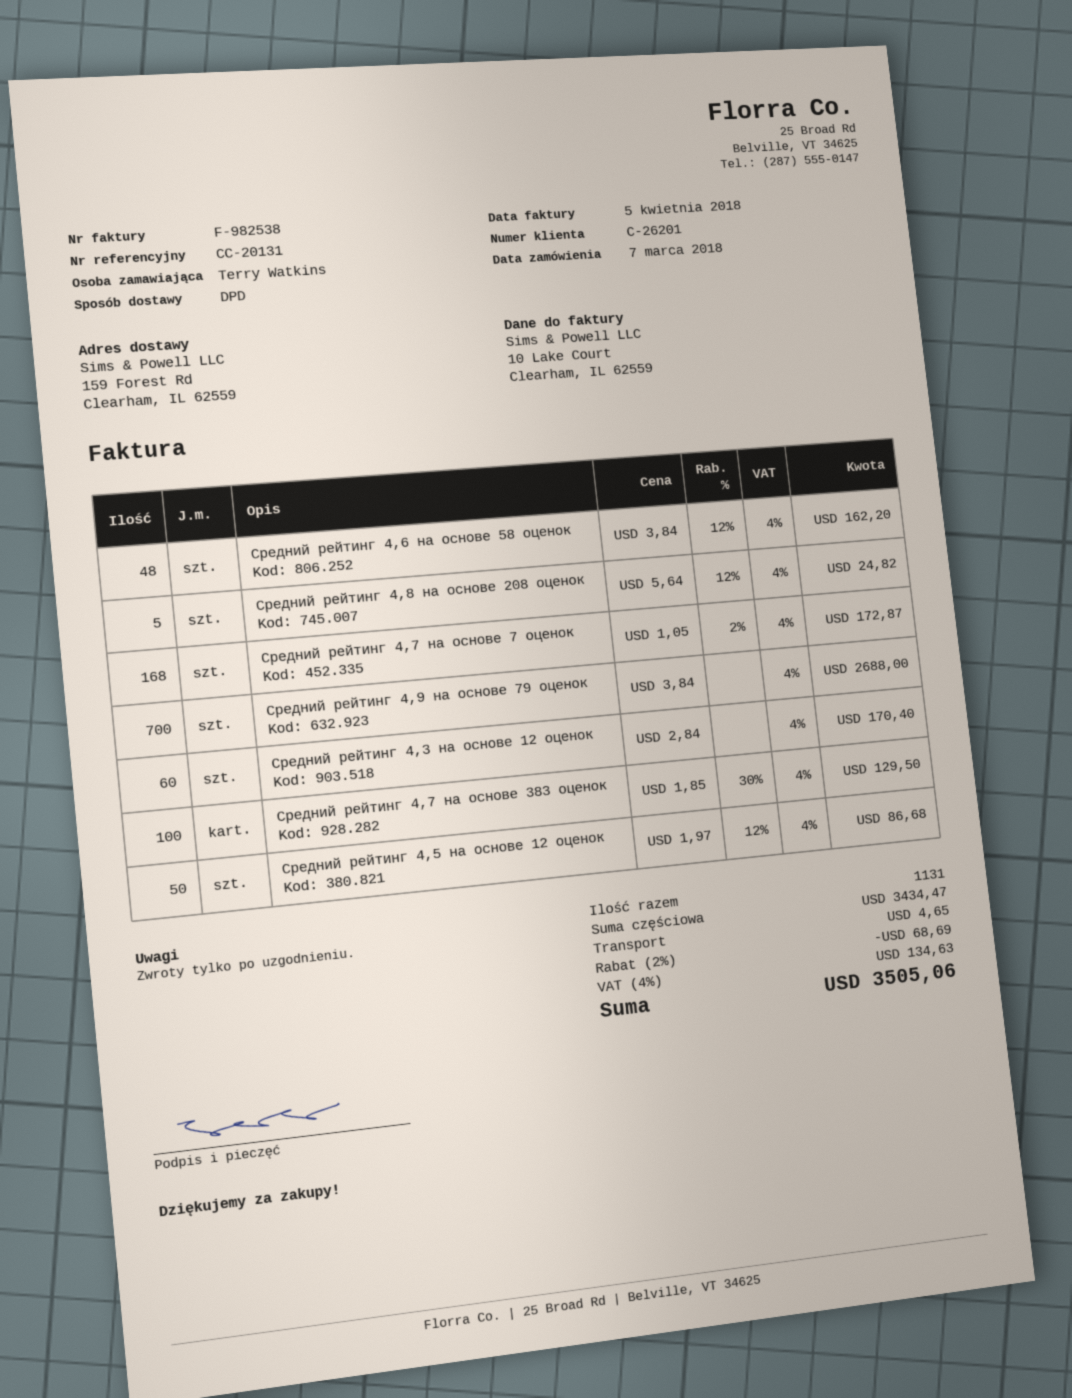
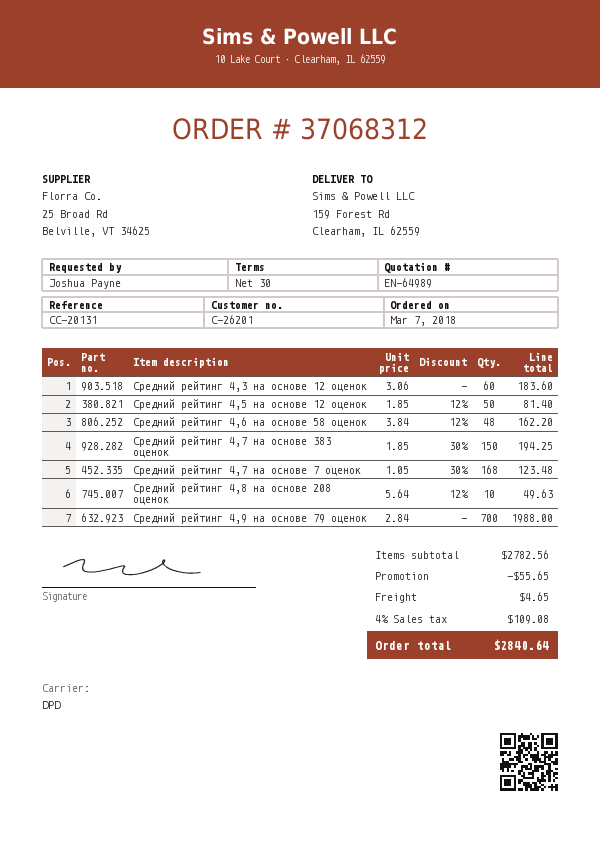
ordered by: Terry Watkins -> Joshua Payne
Средний рейтинг 4,8 на основе 208 оценок: 5 x 5.64 - 12% = 24.82 -> 10 x 5.64 - 12% = 49.63
Средний рейтинг 4,7 на основе 7 оценок: 168 x 1.05 - 2% = 172.87 -> 168 x 1.05 - 30% = 123.48
Средний рейтинг 4,9 на основе 79 оценок: 700 x 3.84 = 2688.00 -> 700 x 2.84 = 1988.00
Средний рейтинг 4,3 на основе 12 оценок: 60 x 2.84 = 170.40 -> 60 x 3.06 = 183.60
Средний рейтинг 4,7 на основе 383 оценок: 100 x 1.85 - 30% = 129.50 -> 150 x 1.85 - 30% = 194.25
Средний рейтинг 4,5 на основе 12 оценок: 50 x 1.97 - 12% = 86.68 -> 50 x 1.85 - 12% = 81.40
subtotal: 3434.47 -> 2782.56
discount: 68.69 -> 55.65
tax: 4% = 134.63 -> 4% = 109.08
total: 3505.06 -> 2840.64

